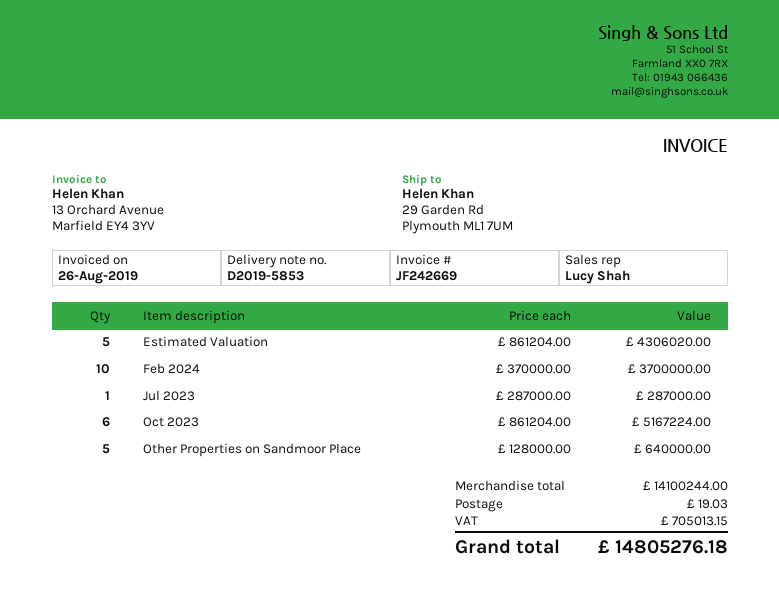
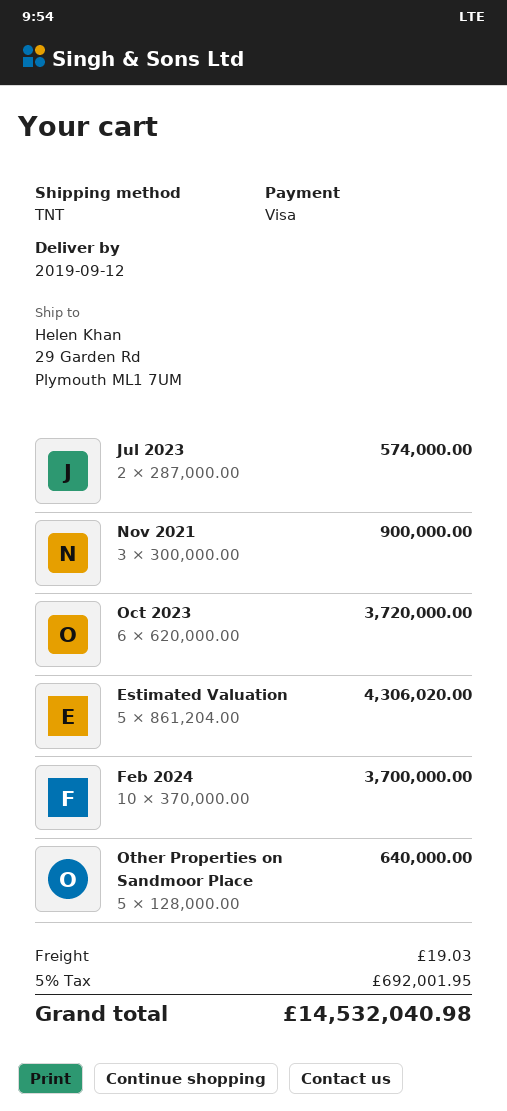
Jul 2023: 1 x 287000.00 = 287000.00 -> 2 x 287000.00 = 574000.00
Oct 2023: 6 x 861204.00 = 5167224.00 -> 6 x 620000.00 = 3720000.00
Nov 2021: none -> 3 x 300000.00 = 900000.00
tax: 705013.15 -> 692001.95
total: 14805276.18 -> 14532040.98

